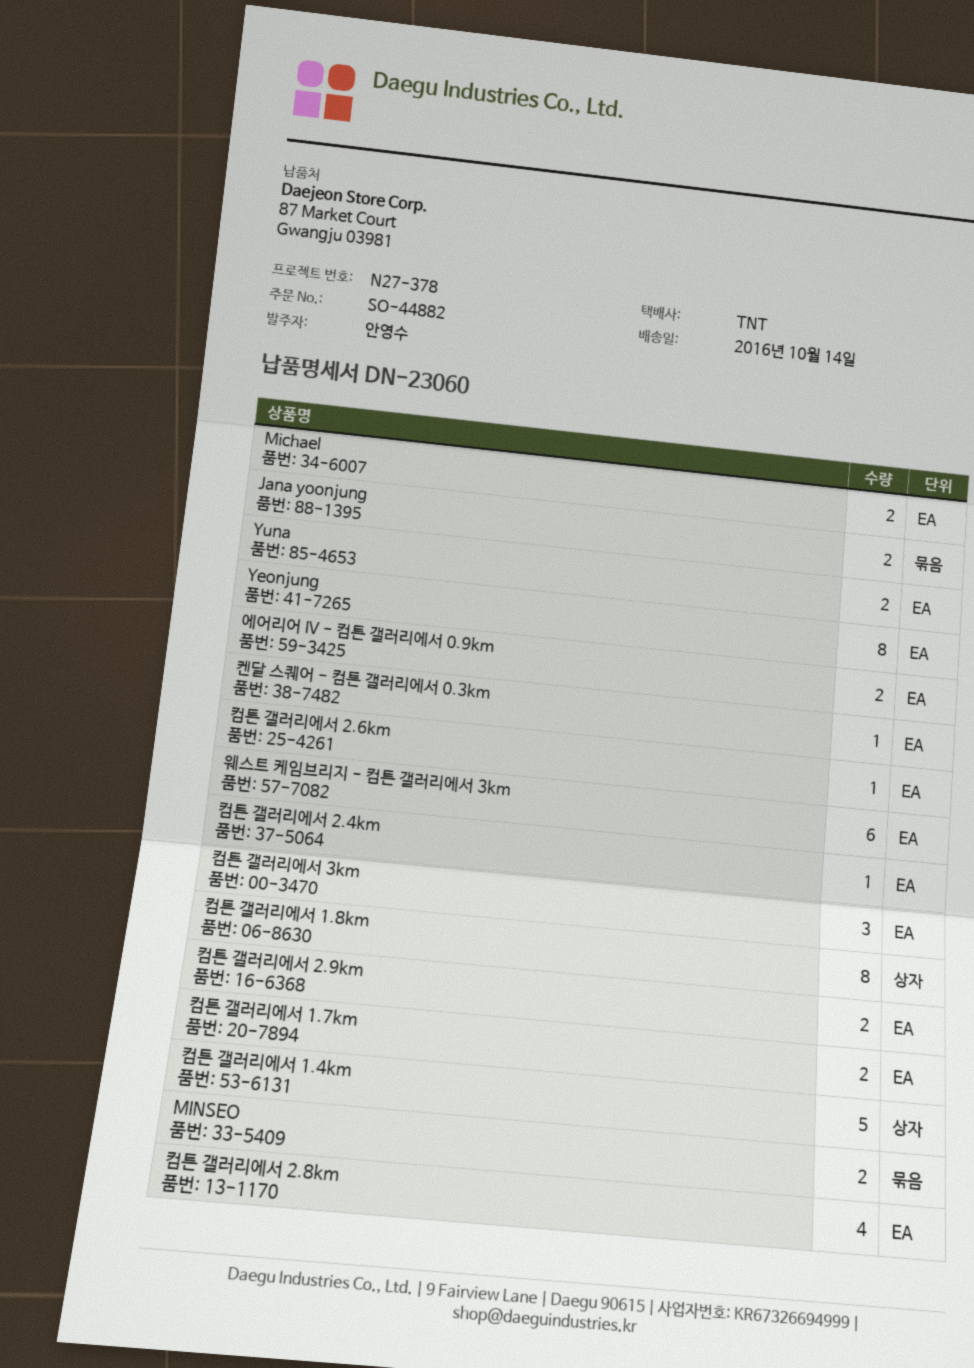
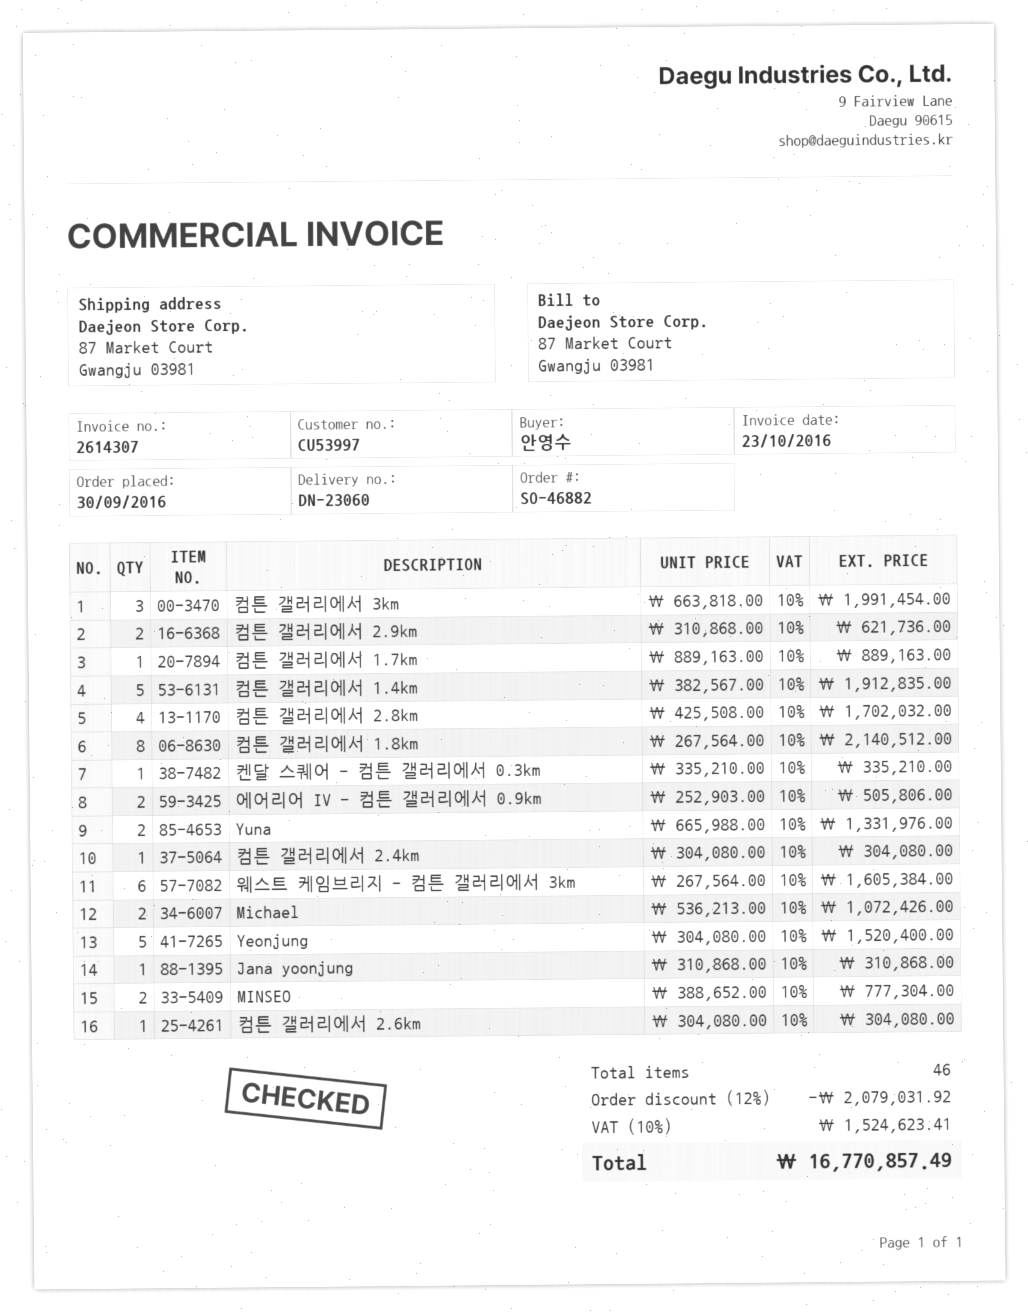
order number: SO-44882 -> SO-46882
Jana yoonjung: 2 -> 1
Yeonjung: 8 -> 5
컴튼 갤러리에서 1.7km: 2 -> 1

